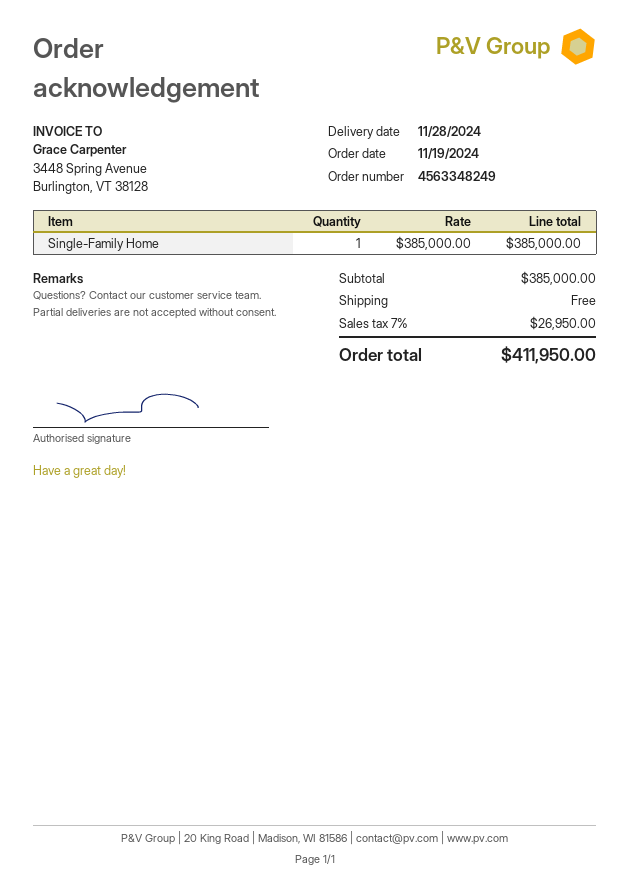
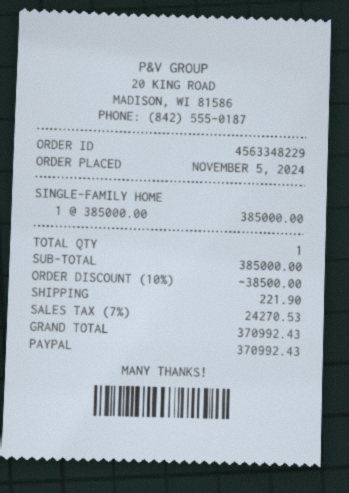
order number: 4563348249 -> 4563348229
order date: 2024-11-19 -> 2024-11-05
discount: none -> 10% = 38500.00
shipping: 0.00 -> 221.90
tax: 7% = 26950.00 -> 7% = 24270.53
total: 411950.00 -> 370992.43

